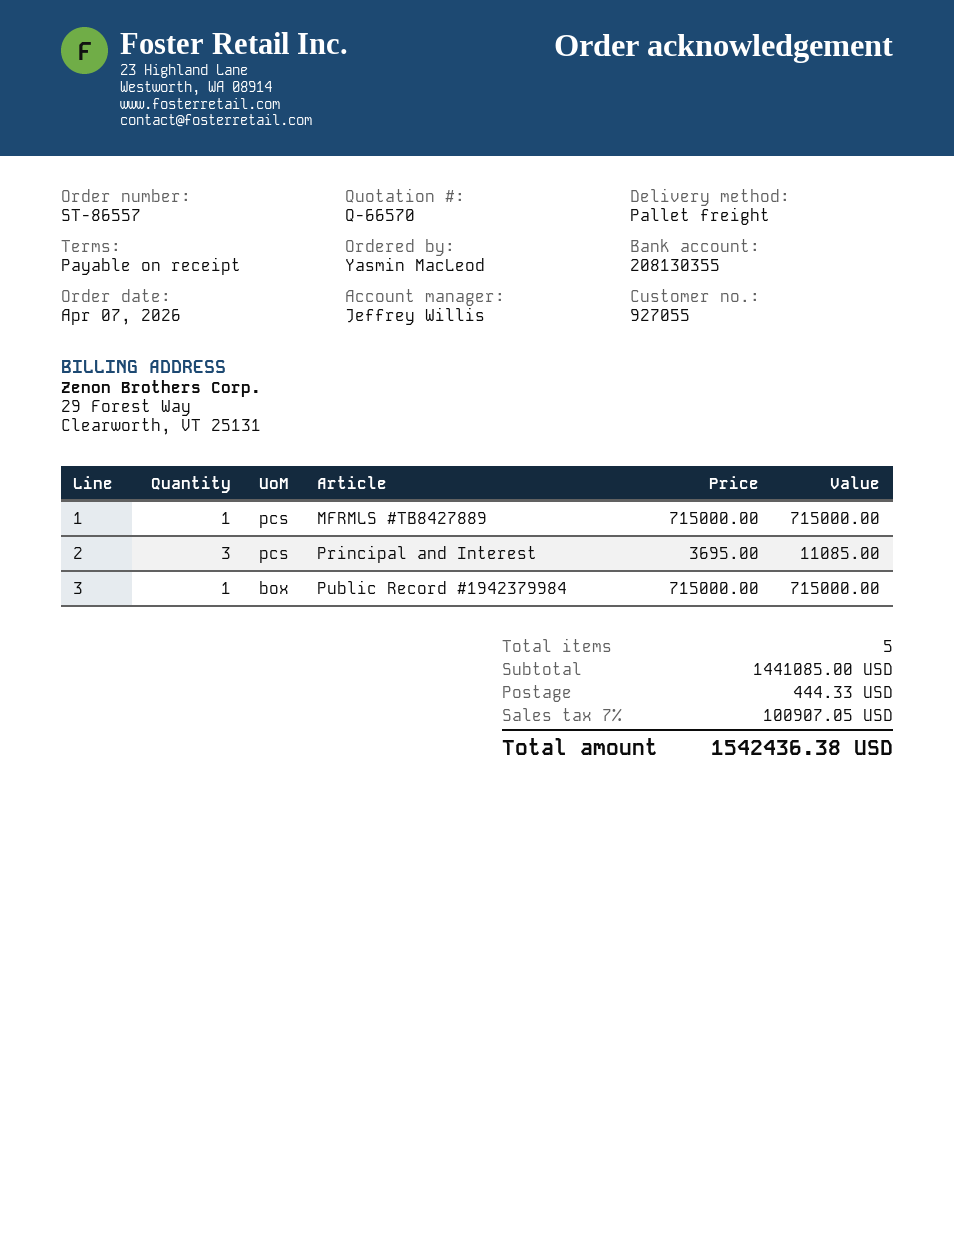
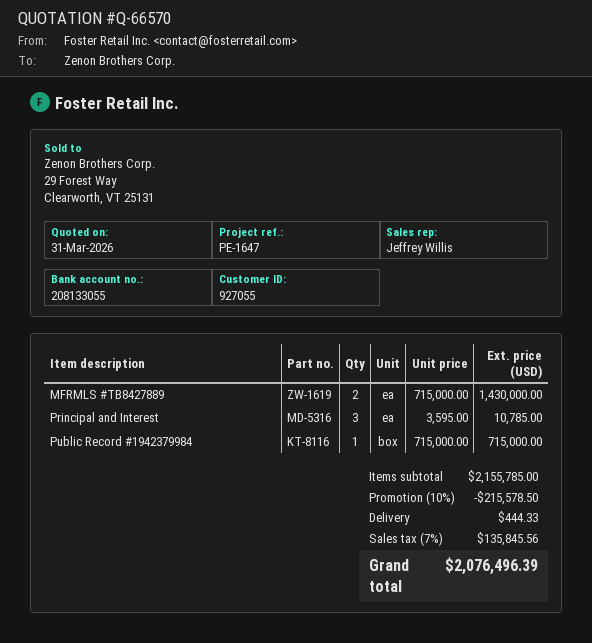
bank account: 208130355 -> 208133055
MFRMLS #TB8427889: 1 x 715000.00 = 715000.00 -> 2 x 715000.00 = 1430000.00
Principal and Interest: 3 x 3695.00 = 11085.00 -> 3 x 3595.00 = 10785.00
subtotal: 1441085.00 -> 2155785.00
discount: none -> 10% = 215578.50
tax: 7% = 100907.05 -> 7% = 135845.56
total: 1542436.38 -> 2076496.39

